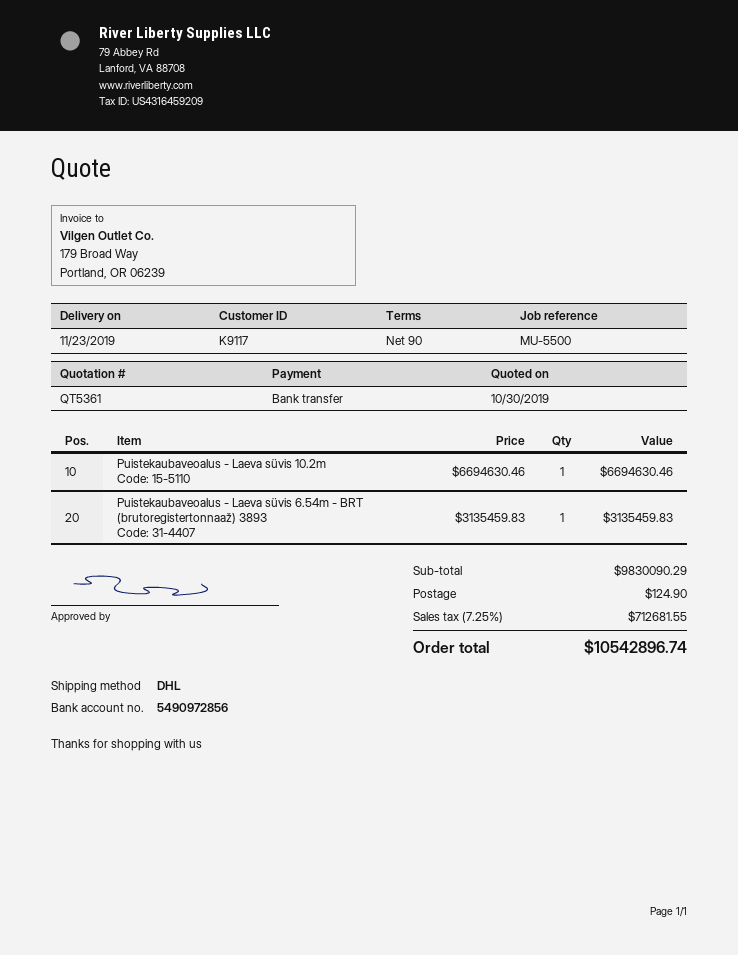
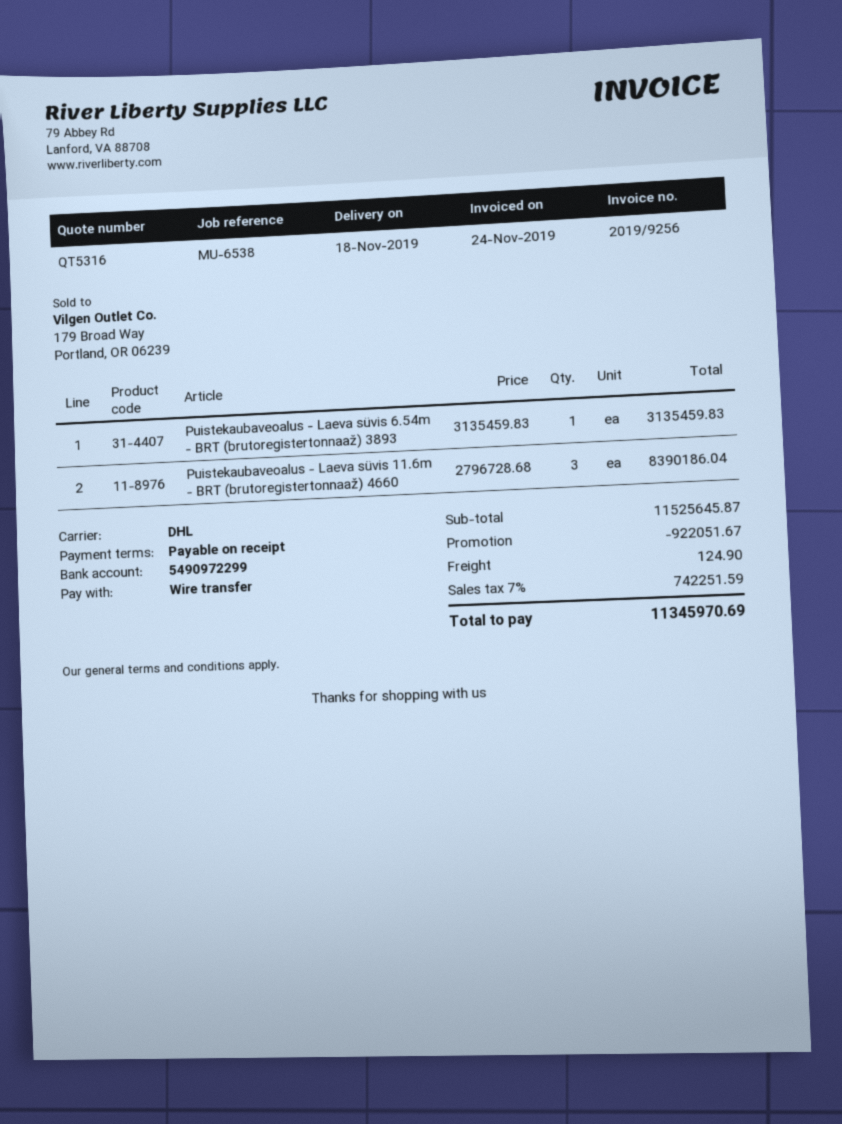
quote number: QT5361 -> QT5316
delivery date: 2019-11-23 -> 2019-11-18
payment terms: 90 days -> on receipt
reference: MU-5500 -> MU-6538
bank account: 5490972856 -> 5490972299
Puistekaubaveoalus - Laeva süvis 10.2m: 1 x 6694630.46 = 6694630.46 -> none
Puistekaubaveoalus - Laeva süvis 11.6m - BRT (brutoregistertonnaaž) 4660: none -> 3 x 2796728.68 = 8390186.04
subtotal: 9830090.29 -> 11525645.87
discount: none -> 922051.67
tax: 7.25% = 712681.55 -> 7% = 742251.59
total: 10542896.74 -> 11345970.69

